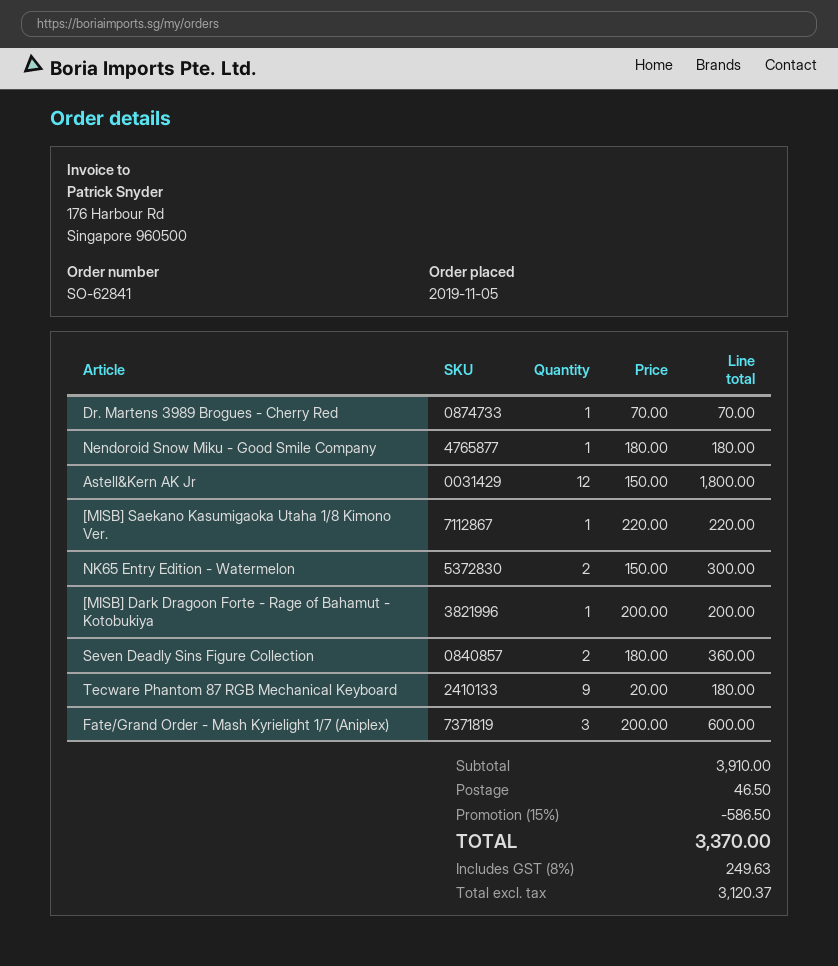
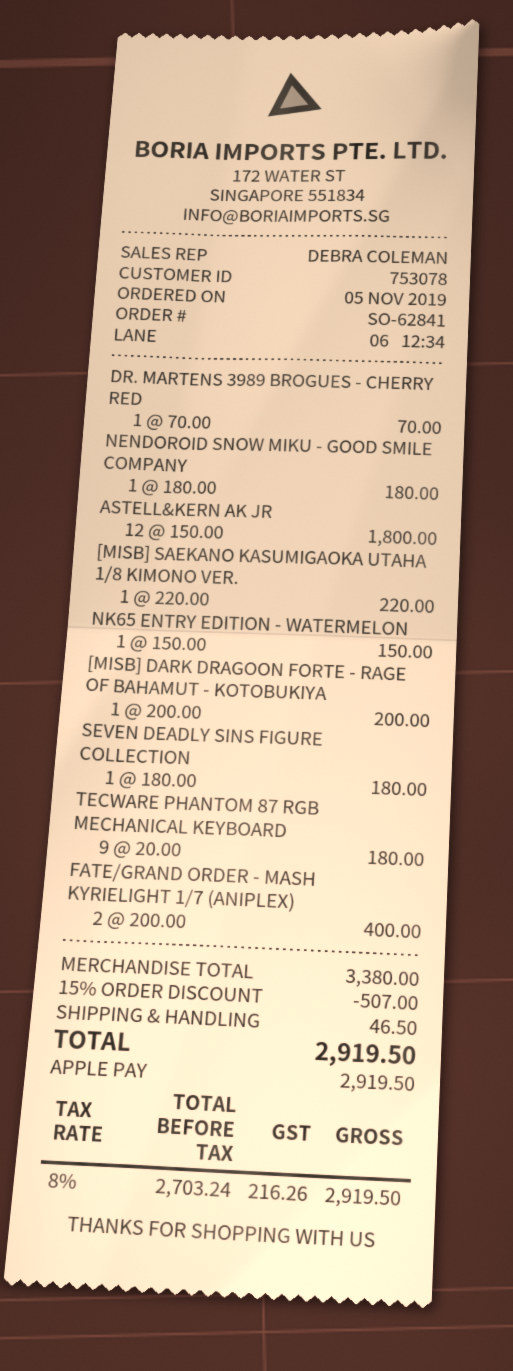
NK65 Entry Edition - Watermelon: 2 x 150.00 = 300.00 -> 1 x 150.00 = 150.00
Seven Deadly Sins Figure Collection: 2 x 180.00 = 360.00 -> 1 x 180.00 = 180.00
Fate/Grand Order - Mash Kyrielight 1/7 (Aniplex): 3 x 200.00 = 600.00 -> 2 x 200.00 = 400.00
subtotal: 3910.00 -> 3380.00
discount: 15% = 586.50 -> 15% = 507.00
net: 3120.37 -> 2703.24
tax: 8% = 249.63 -> 8% = 216.26
total: 3370.00 -> 2919.50

